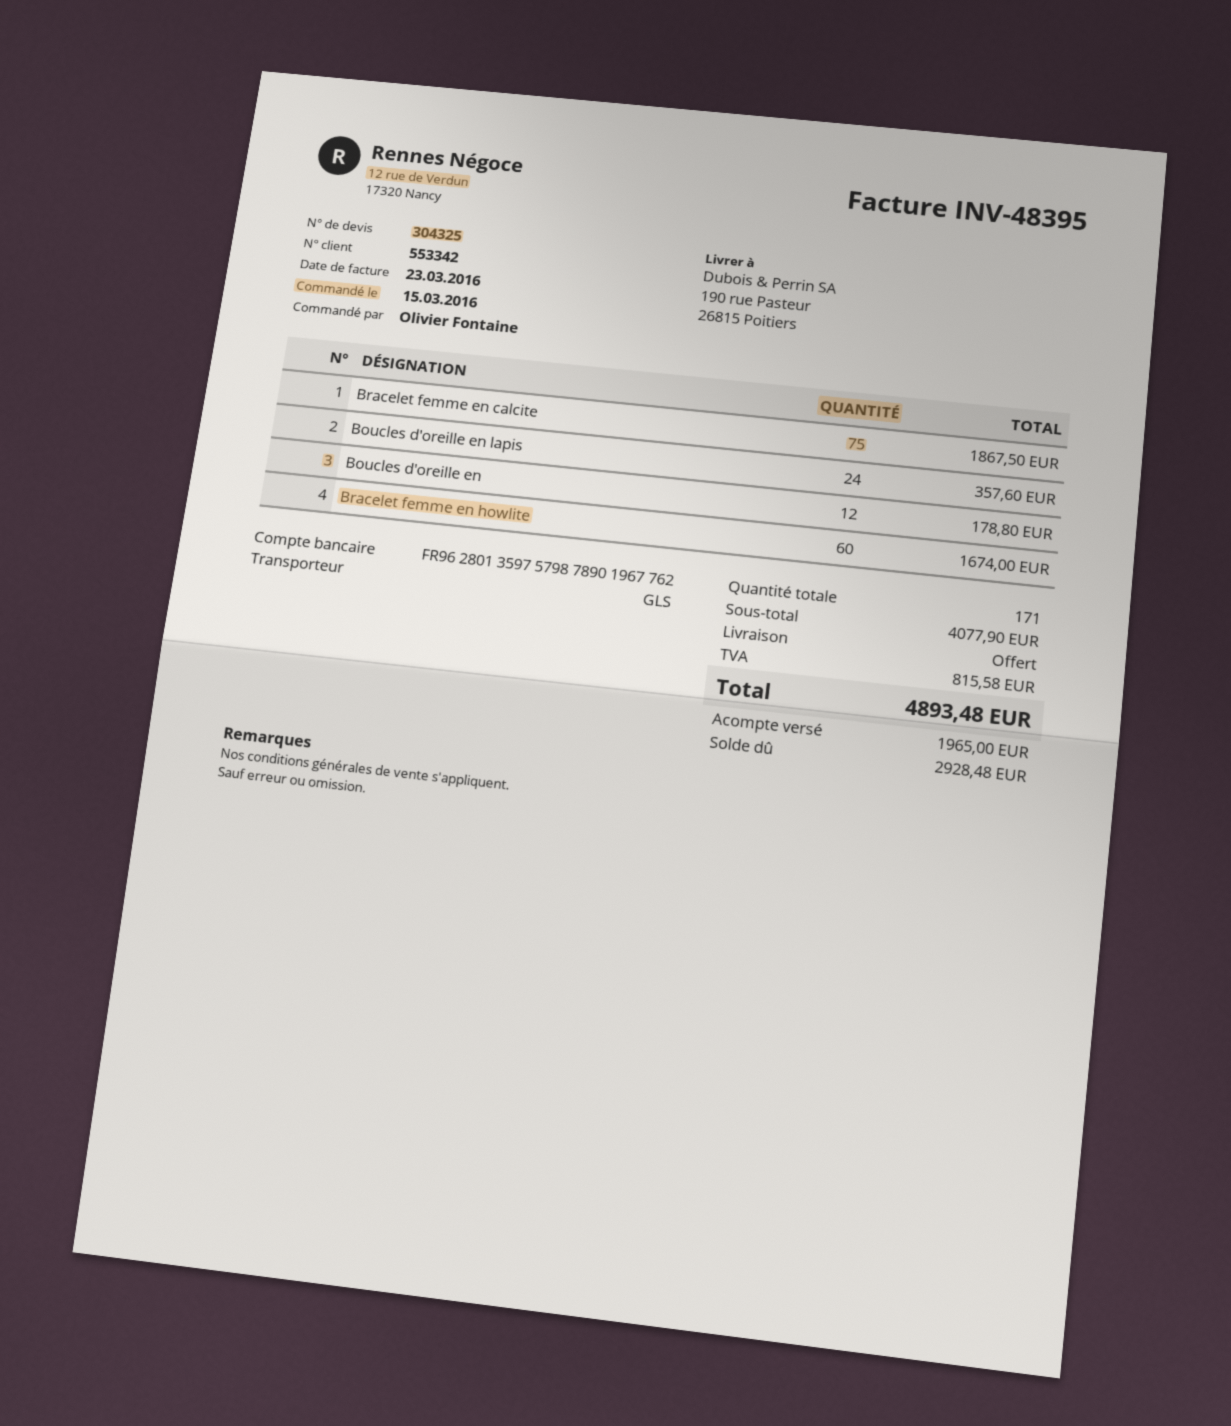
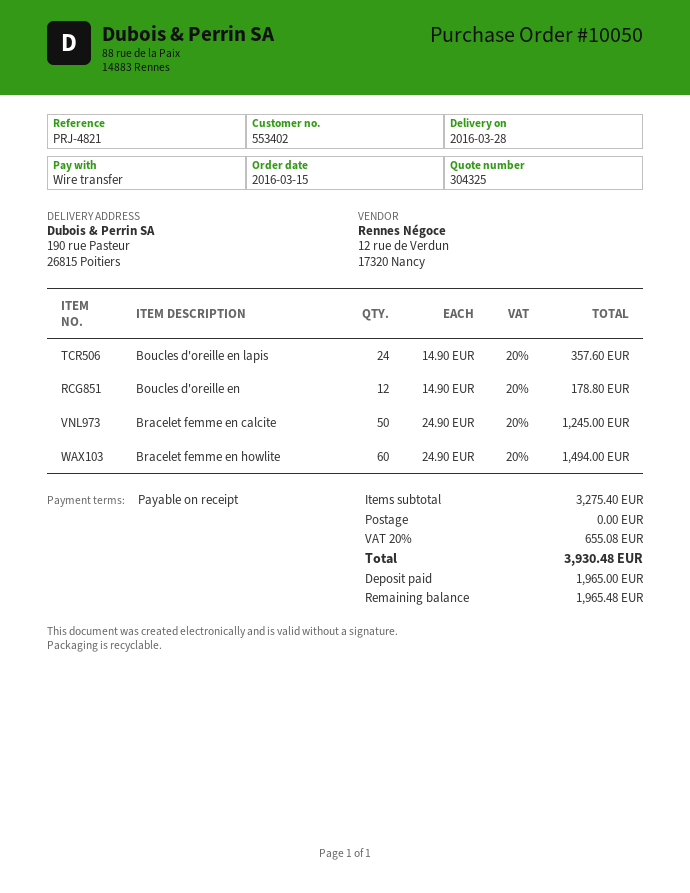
customer number: 553342 -> 553402
Bracelet femme en calcite: 75 for 1867.50 -> 50 for 1245.00
Bracelet femme en howlite: 60 for 1674.00 -> 60 for 1494.00
subtotal: 4077.90 -> 3275.40
tax: 815.58 -> 655.08
total: 4893.48 -> 3930.48
balance: 2928.48 -> 1965.48

